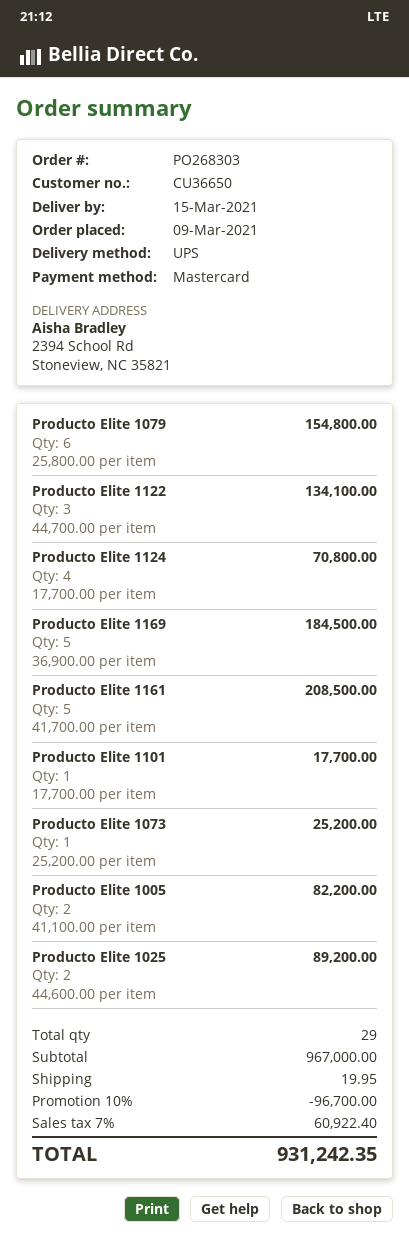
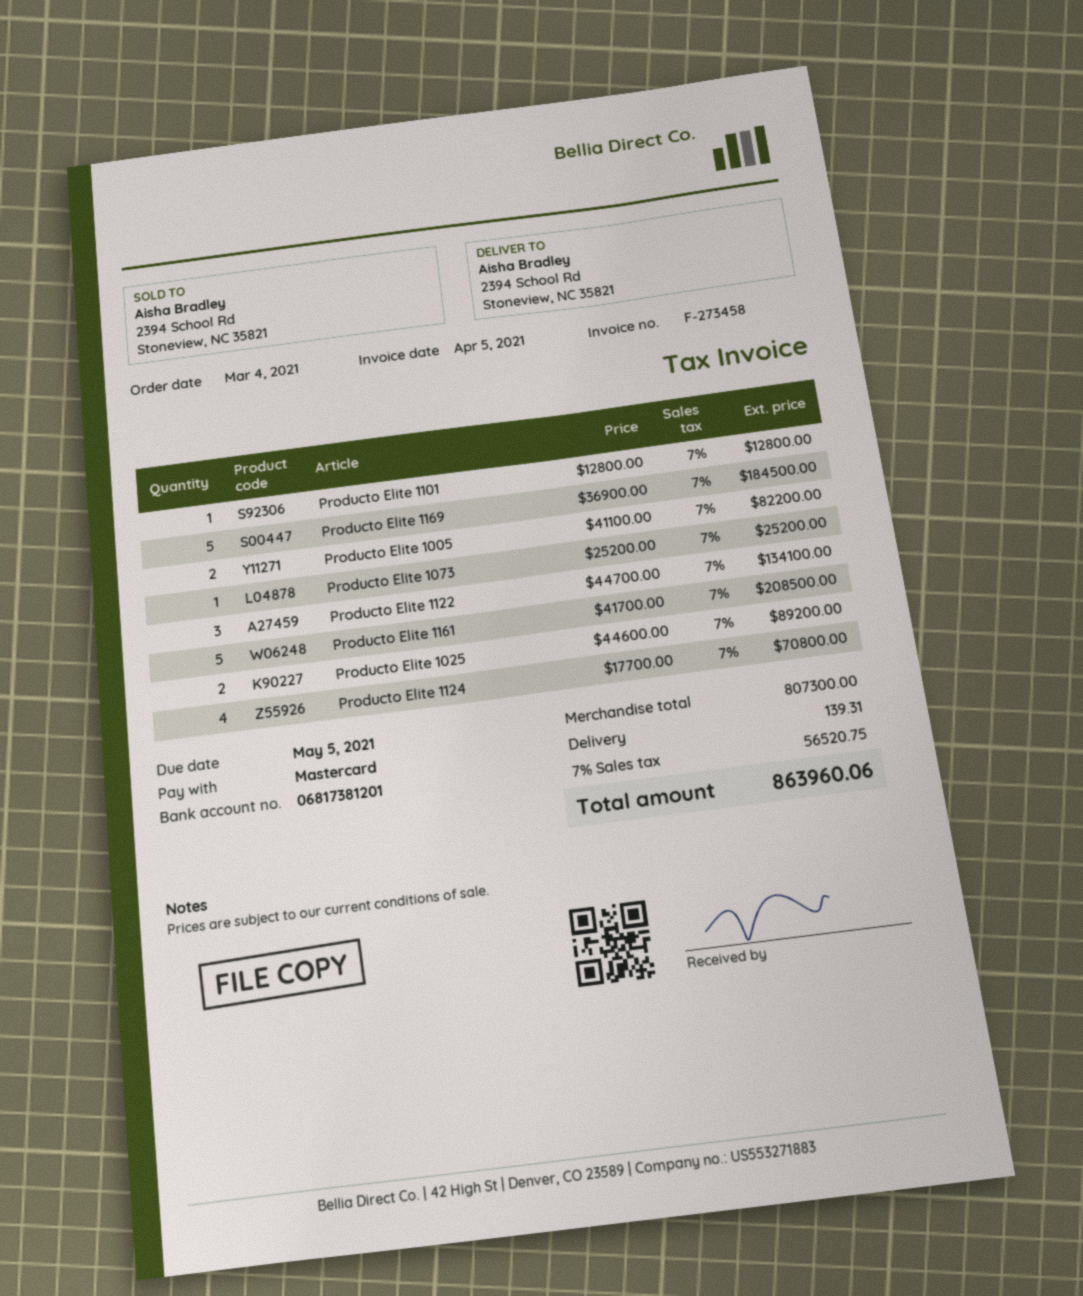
order date: 2021-03-09 -> 2021-03-04
Producto Elite 1079: 6 x 25800.00 = 154800.00 -> none
Producto Elite 1101: 1 x 17700.00 = 17700.00 -> 1 x 12800.00 = 12800.00
subtotal: 967000.00 -> 807300.00
discount: 10% = 96700.00 -> none
shipping: 19.95 -> 139.31
tax: 7% = 60922.40 -> 7% = 56520.75
total: 931242.35 -> 863960.06

